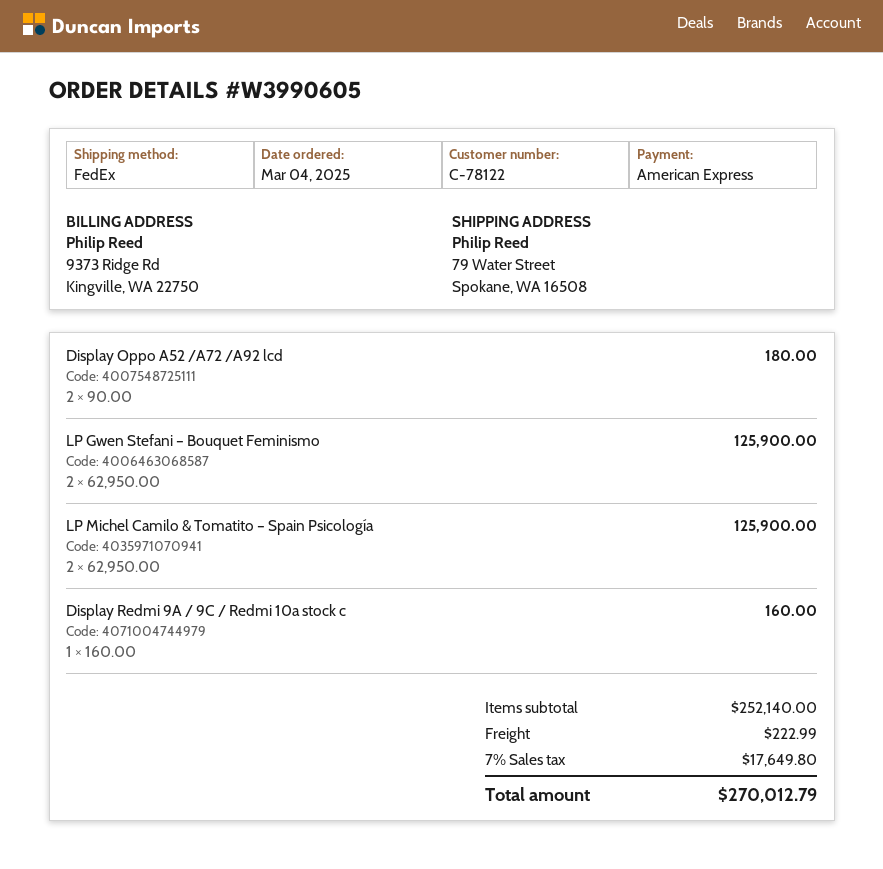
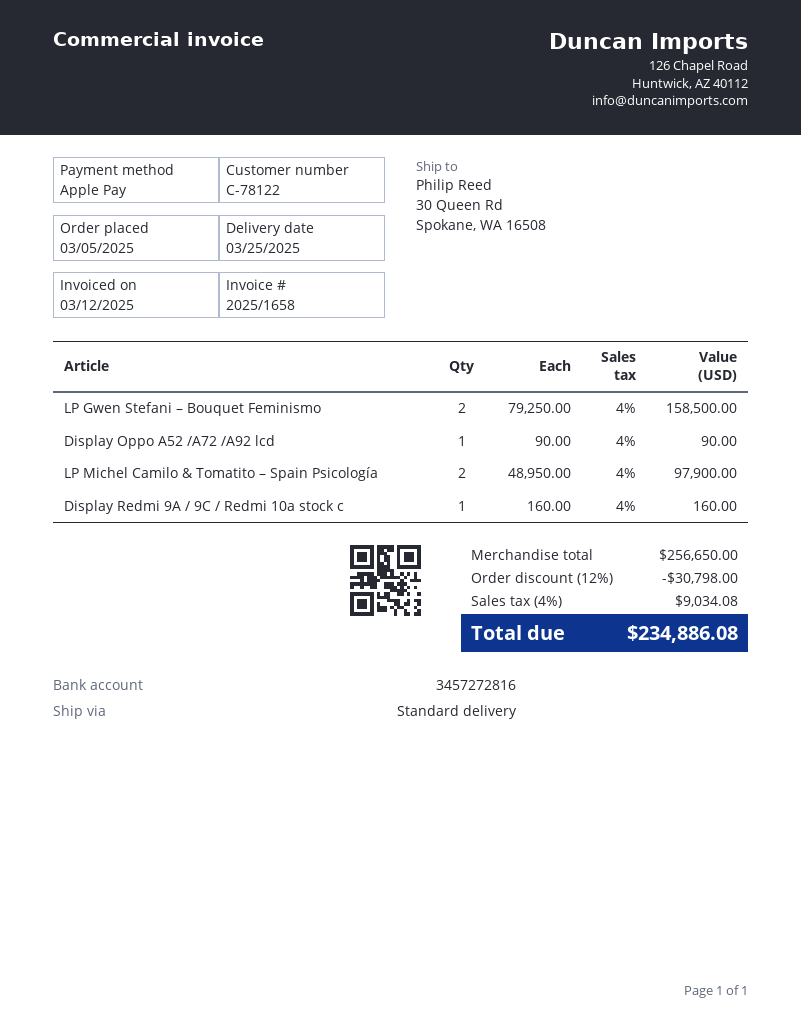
order date: 2025-03-04 -> 2025-03-05
payment method: American Express -> Apple Pay
shipping method: FedEx -> standard
ship to: 79 Water Street, Spokane, WA 16508 -> 30 Queen Rd, Spokane, WA 16508
Display Oppo A52 /A72 /A92 lcd: 2 x 90.00 = 180.00 -> 1 x 90.00 = 90.00
LP Gwen Stefani – Bouquet Feminismo: 2 x 62950.00 = 125900.00 -> 2 x 79250.00 = 158500.00
LP Michel Camilo & Tomatito – Spain Psicología: 2 x 62950.00 = 125900.00 -> 2 x 48950.00 = 97900.00
subtotal: 252140.00 -> 256650.00
discount: none -> 12% = 30798.00
shipping: 222.99 -> none
tax: 7% = 17649.80 -> 4% = 9034.08
total: 270012.79 -> 234886.08

